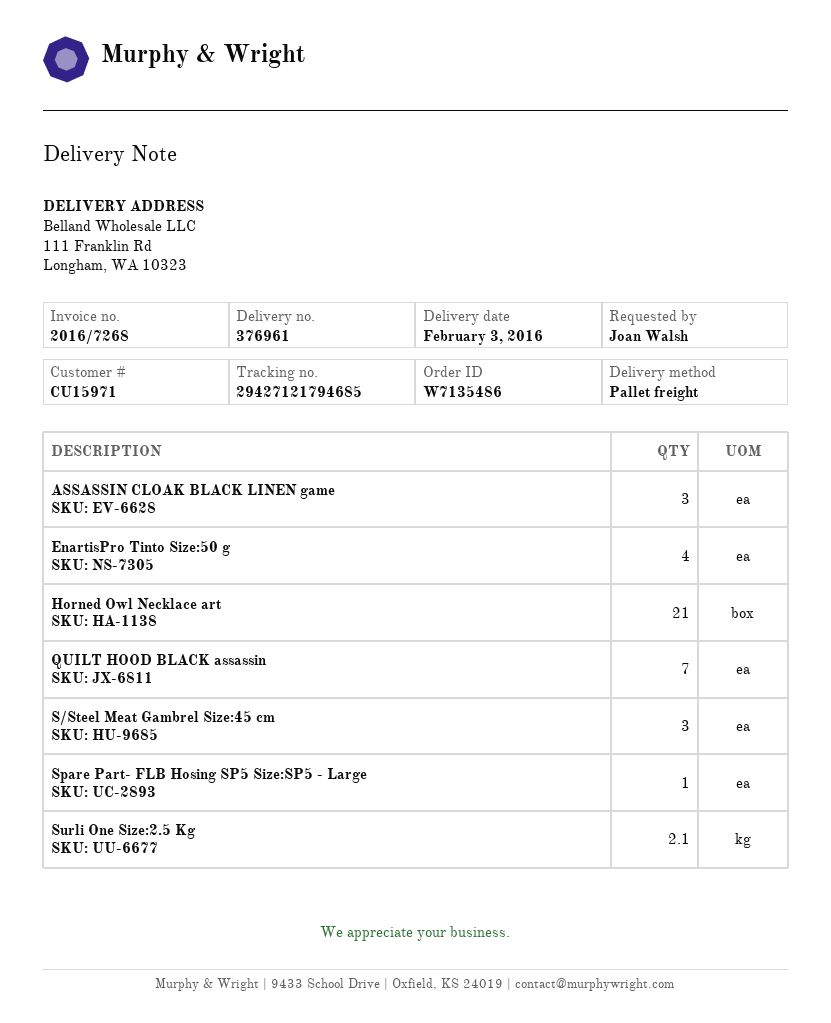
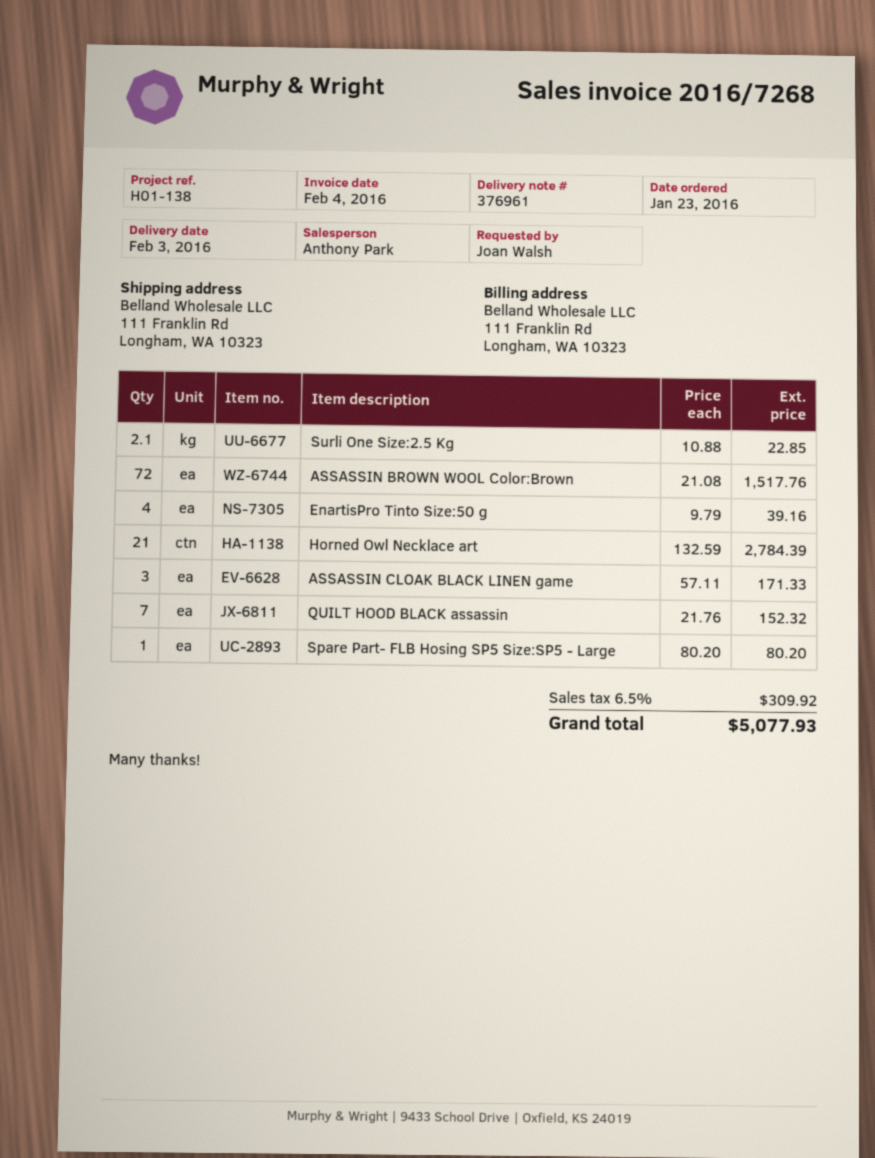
S/Steel Meat Gambrel Size:45 cm: 3 -> none
ASSASSIN BROWN WOOL Color:Brown: none -> 72

